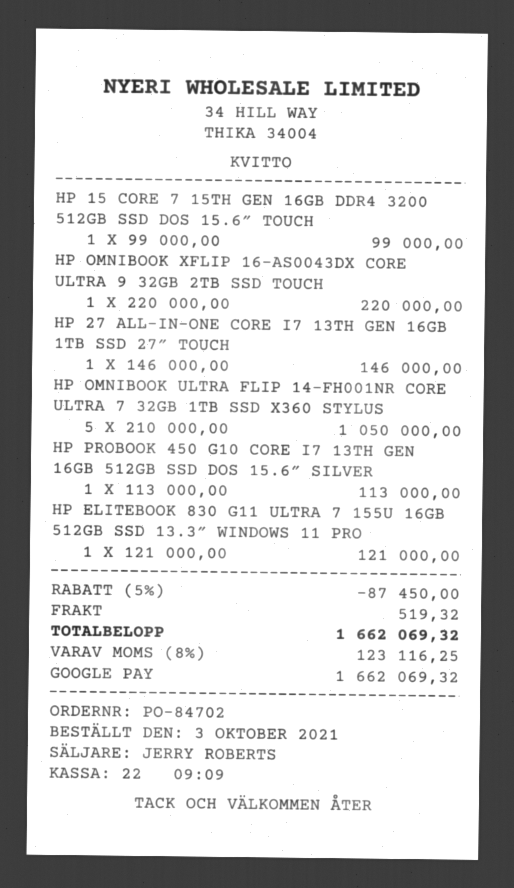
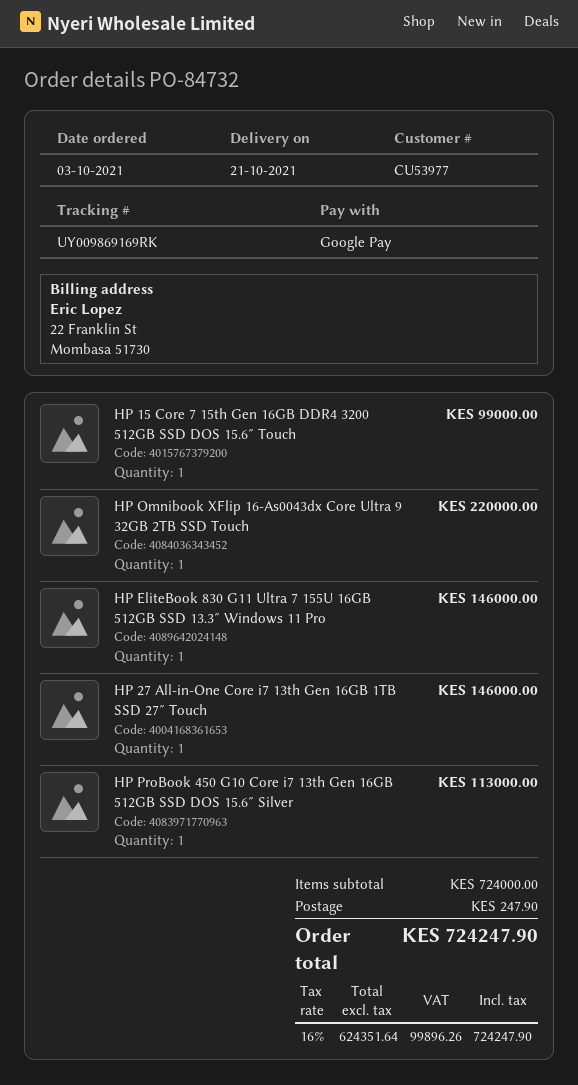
order number: PO-84702 -> PO-84732
HP OMNIBOOK ULTRA FLIP 14-FH001NR CORE ULTRA 7 32GB 1TB SSD X360 STYLUS: 5 for 1050000.00 -> none
HP ELITEBOOK 830 G11 ULTRA 7 155U 16GB 512GB SSD 13.3″ WINDOWS 11 PRO: 1 for 121000.00 -> 1 for 146000.00
discount: 5% = 87450.00 -> none
shipping: 519.32 -> 247.90
tax: 8% = 123116.25 -> 16% = 99896.26
total: 1662069.32 -> 724247.90

